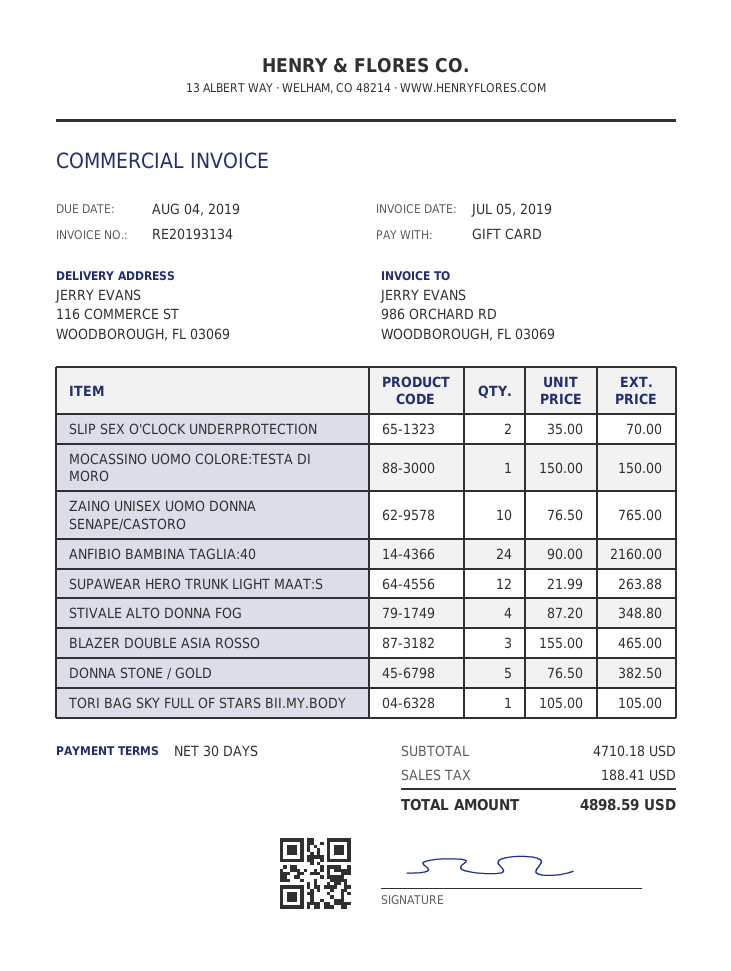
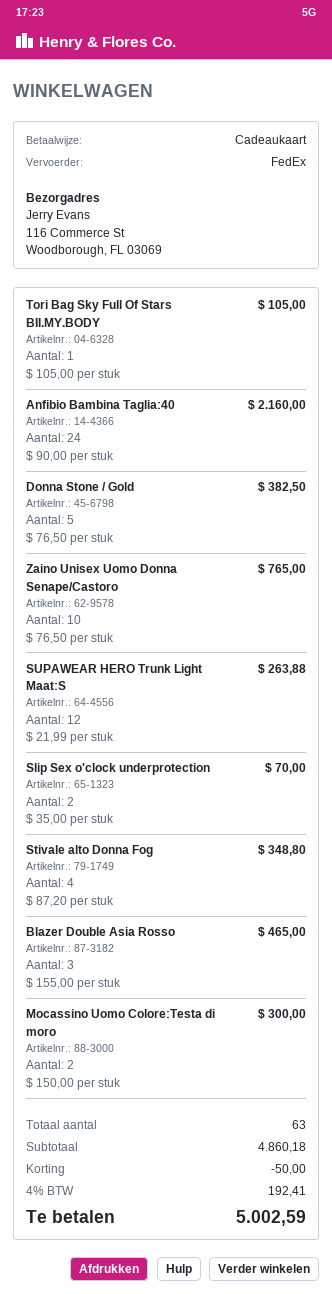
MOCASSINO UOMO COLORE:TESTA DI MORO: 1 x 150.00 = 150.00 -> 2 x 150.00 = 300.00
subtotal: 4710.18 -> 4860.18
discount: none -> 50.00
tax: 188.41 -> 192.41
total: 4898.59 -> 5002.59

